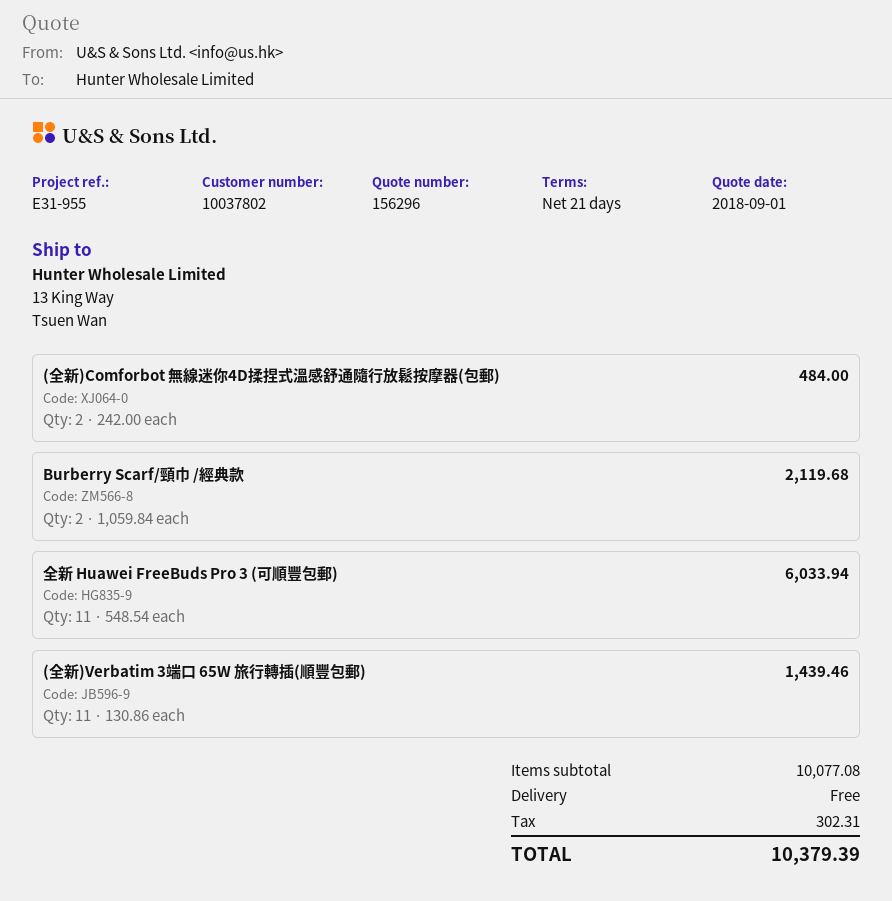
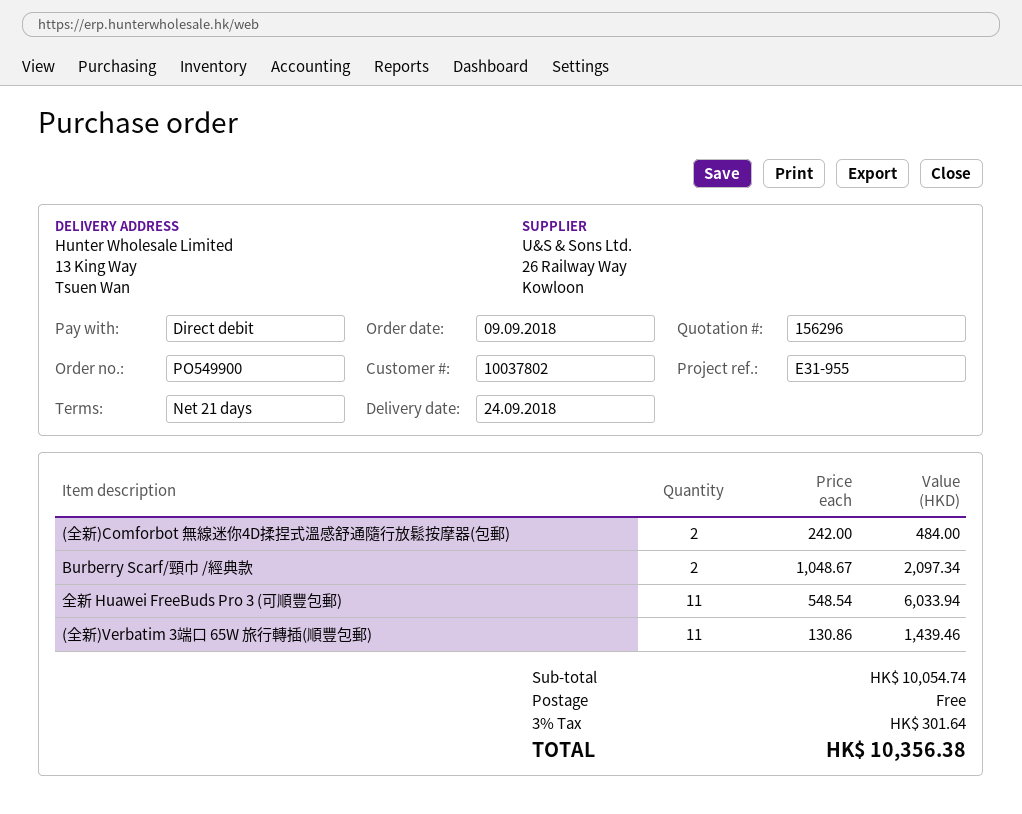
Burberry Scarf/頸巾 /經典款: 2 x 1059.84 = 2119.68 -> 2 x 1048.67 = 2097.34
subtotal: 10077.08 -> 10054.74
tax: 302.31 -> 301.64
total: 10379.39 -> 10356.38

